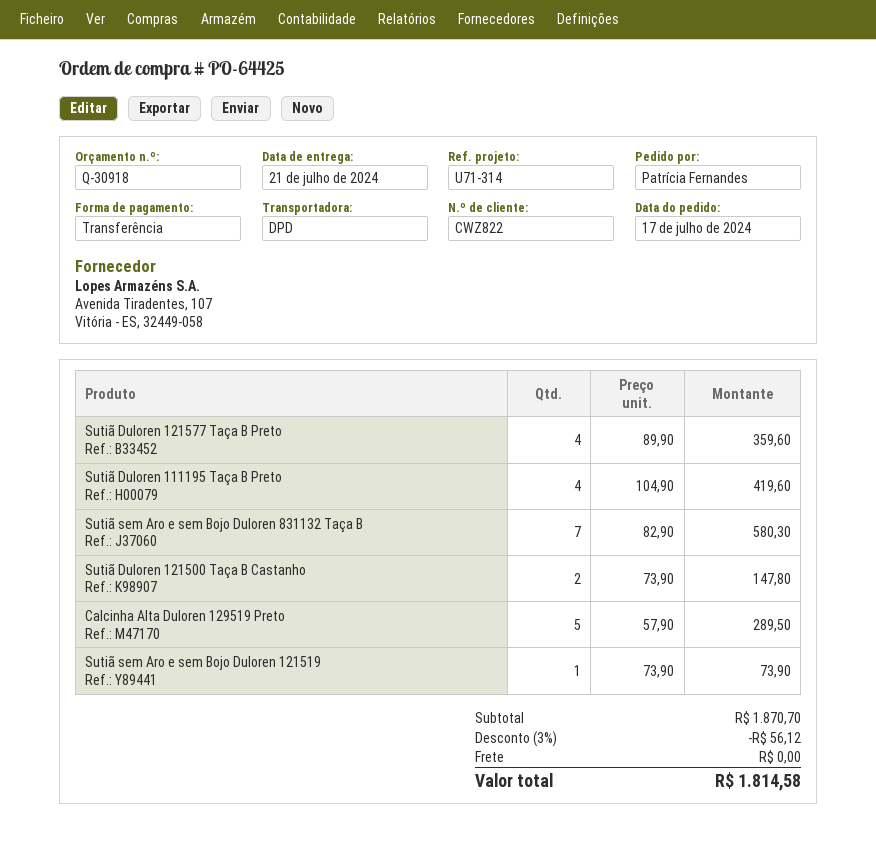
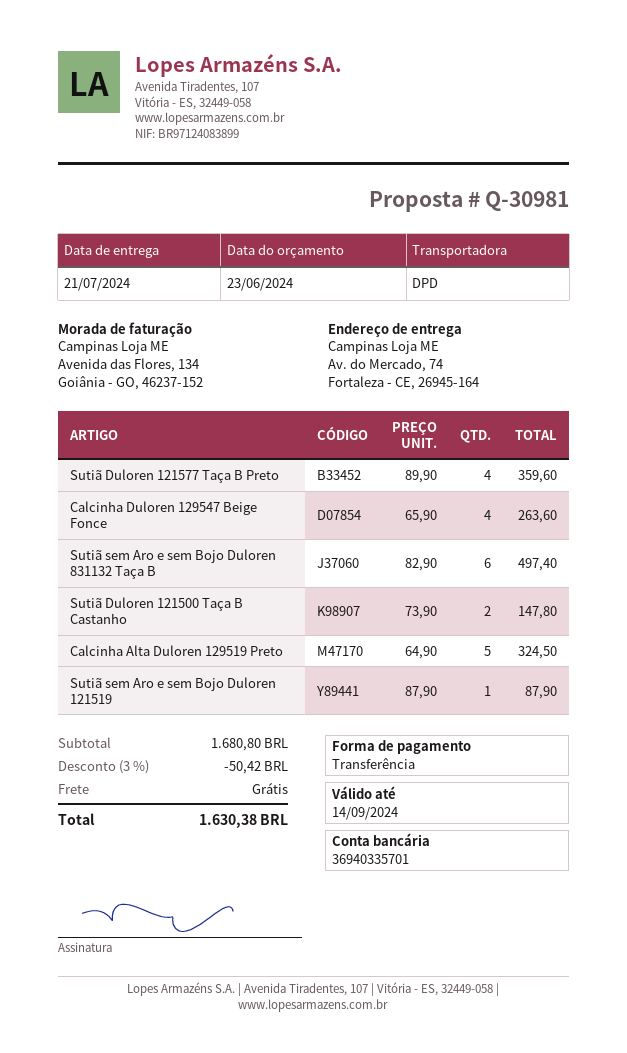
quote number: Q-30918 -> Q-30981
Sutiã Duloren 111195 Taça B Preto: 4 x 104.90 = 419.60 -> none
Sutiã sem Aro e sem Bojo Duloren 831132 Taça B: 7 x 82.90 = 580.30 -> 6 x 82.90 = 497.40
Calcinha Alta Duloren 129519 Preto: 5 x 57.90 = 289.50 -> 5 x 64.90 = 324.50
Sutiã sem Aro e sem Bojo Duloren 121519: 1 x 73.90 = 73.90 -> 1 x 87.90 = 87.90
Calcinha Duloren 129547 Beige Fonce: none -> 4 x 65.90 = 263.60
subtotal: 1870.70 -> 1680.80
discount: 3% = 56.12 -> 3% = 50.42
total: 1814.58 -> 1630.38

